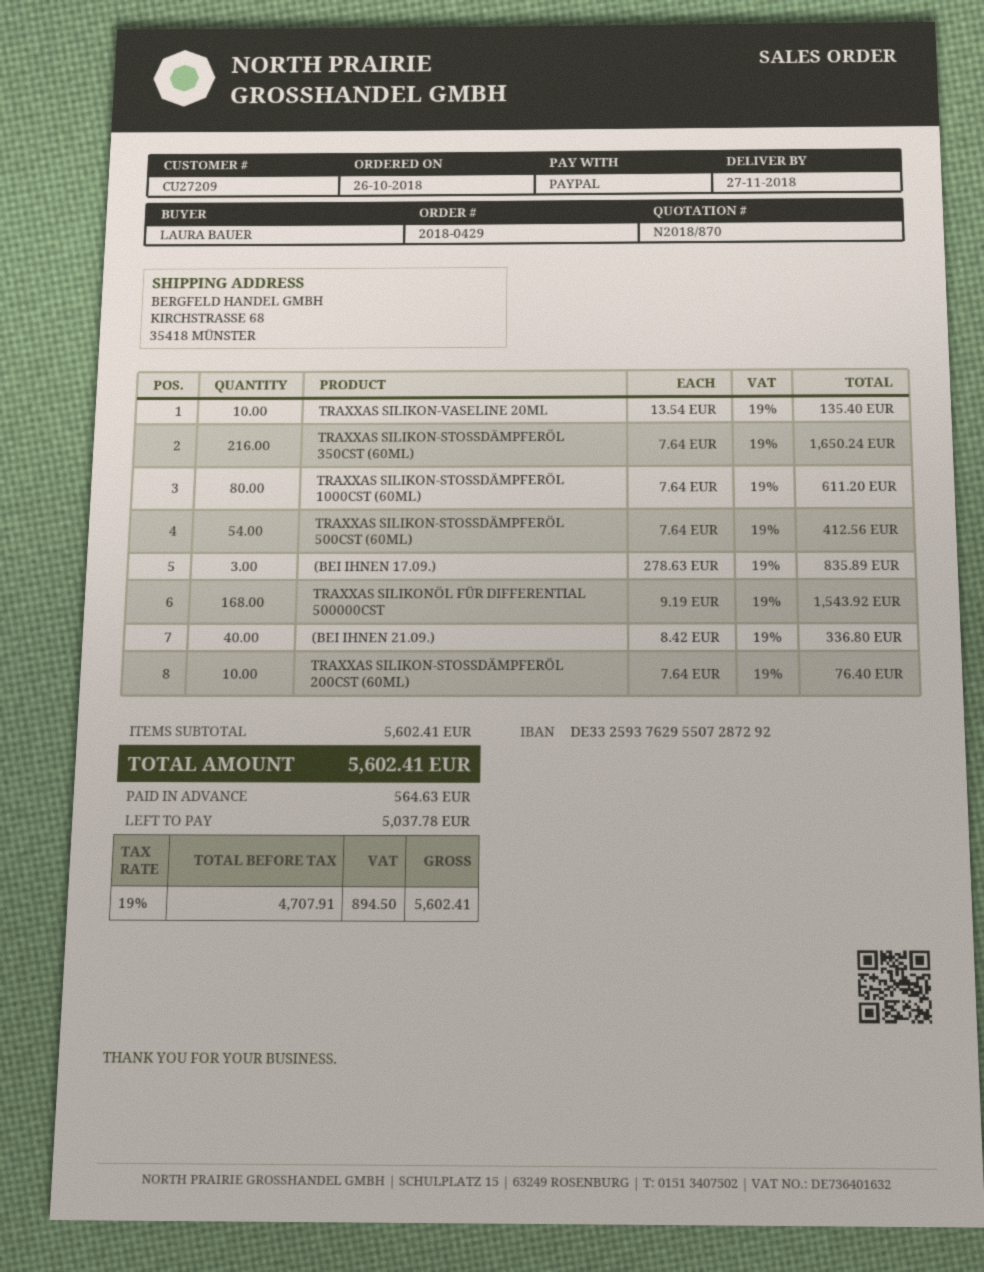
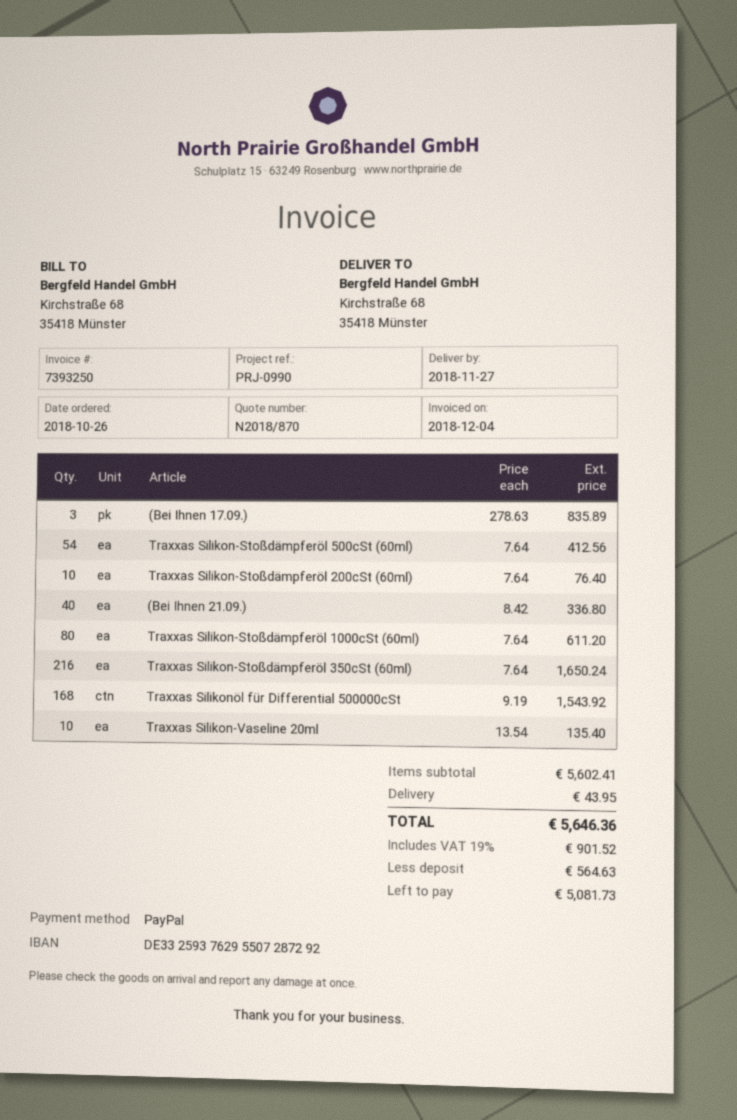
shipping: none -> 43.95
tax: 19% = 894.50 -> 19% = 901.52
total: 5602.41 -> 5646.36
balance: 5037.78 -> 5081.73

